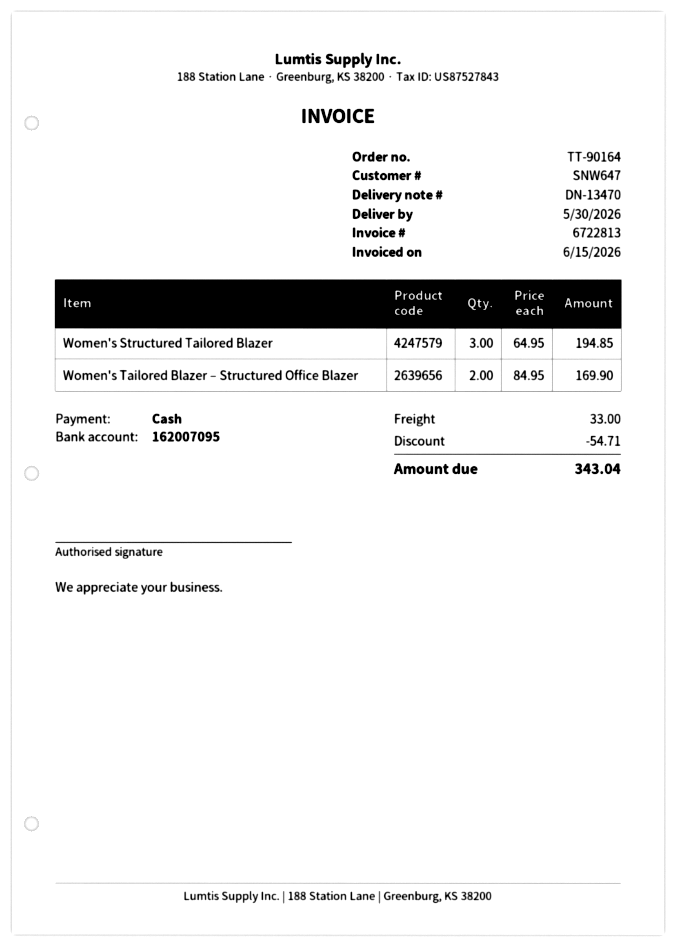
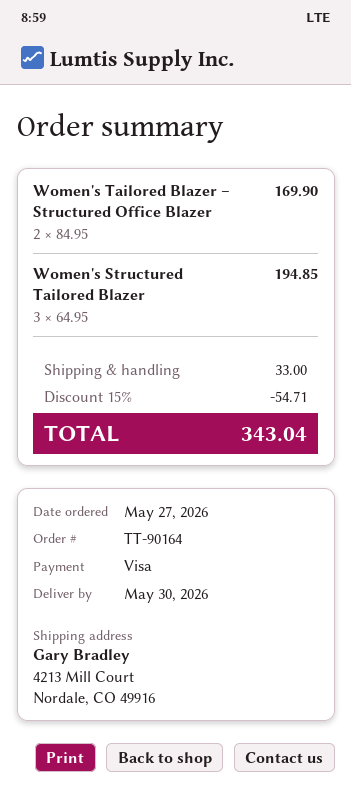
payment method: cash -> Visa

